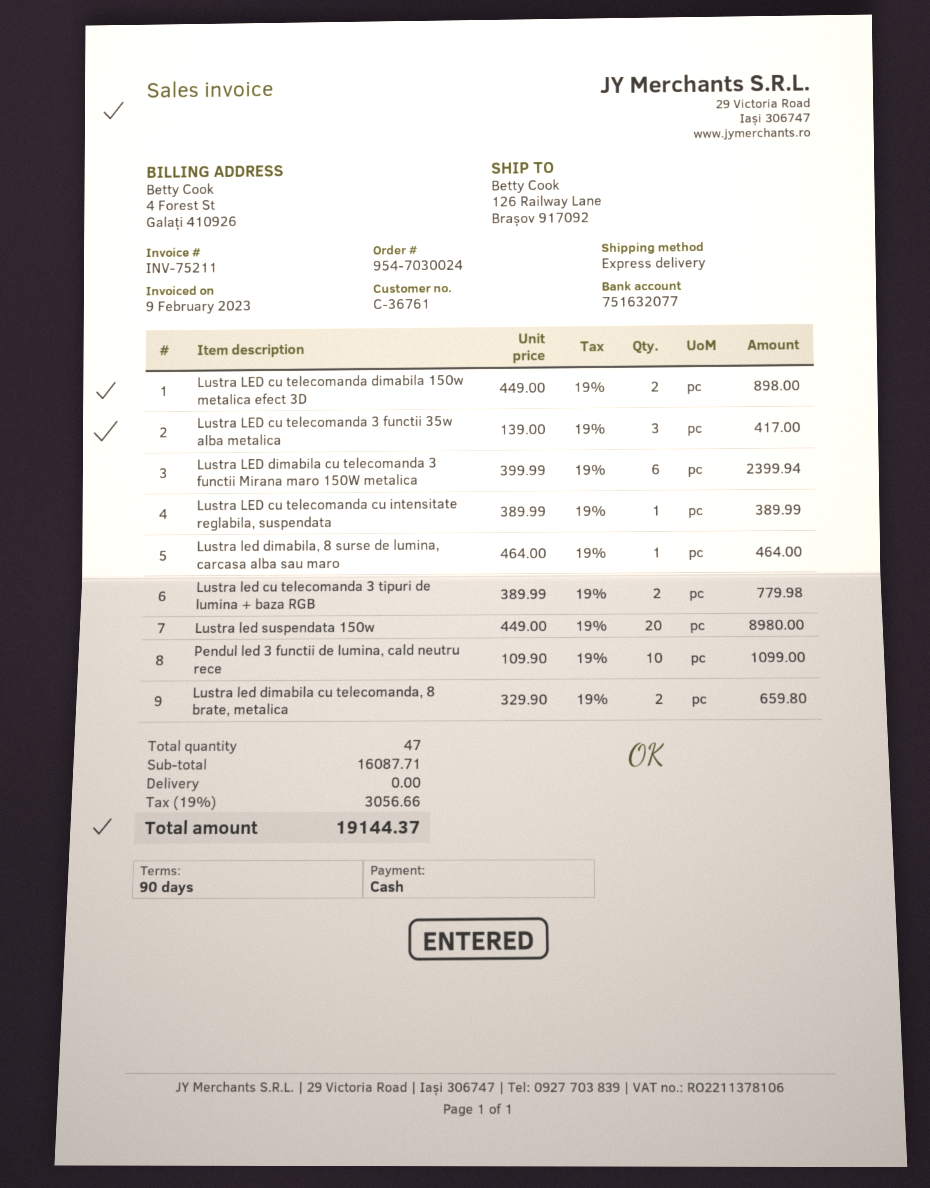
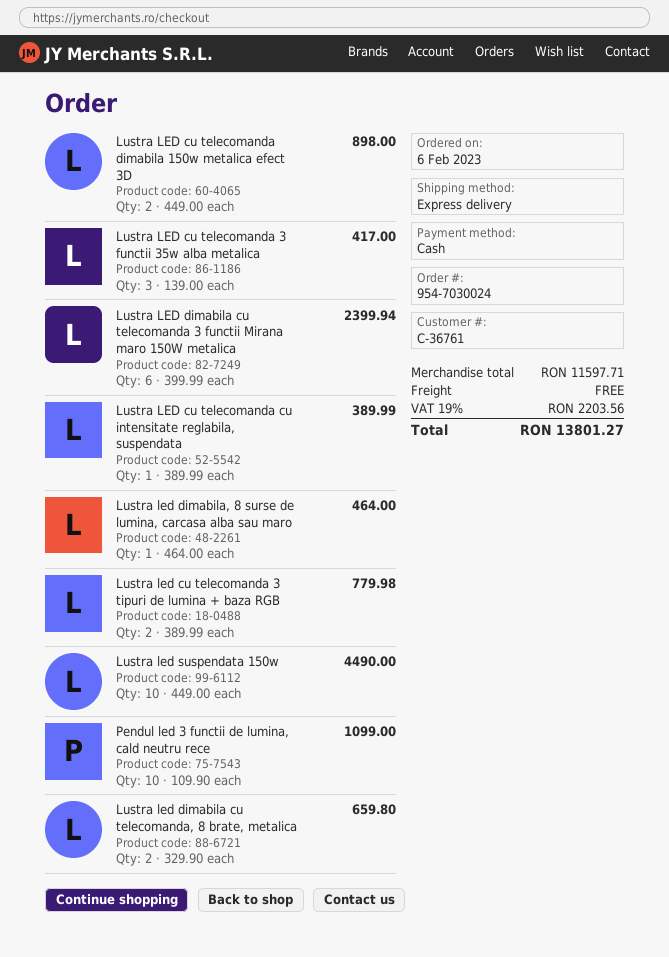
Lustra led suspendata 150w: 20 x 449.00 = 8980.00 -> 10 x 449.00 = 4490.00
subtotal: 16087.71 -> 11597.71
tax: 19% = 3056.66 -> 19% = 2203.56
total: 19144.37 -> 13801.27

